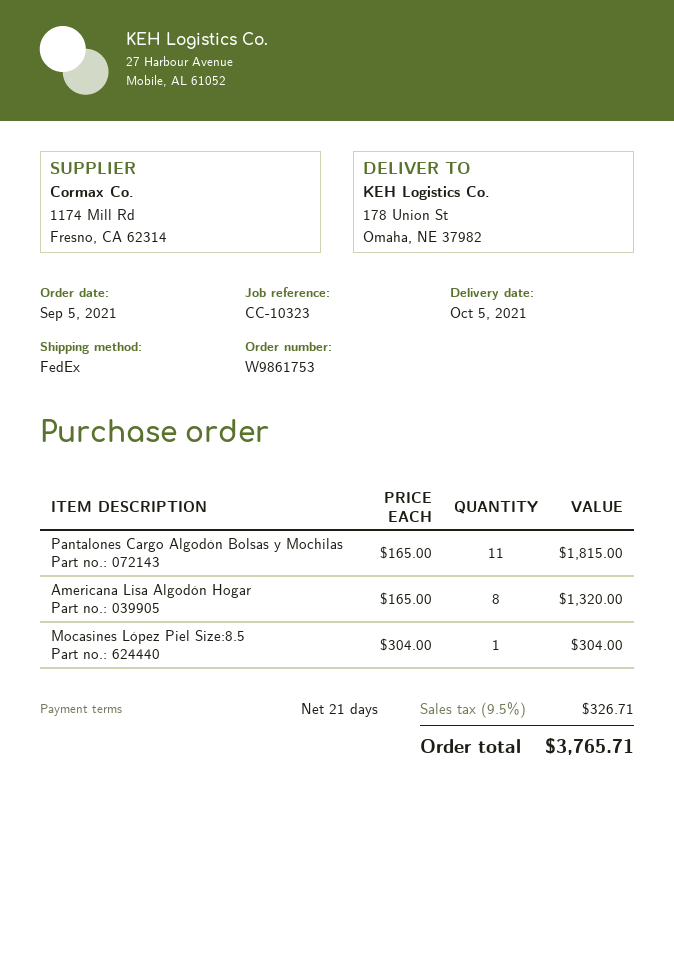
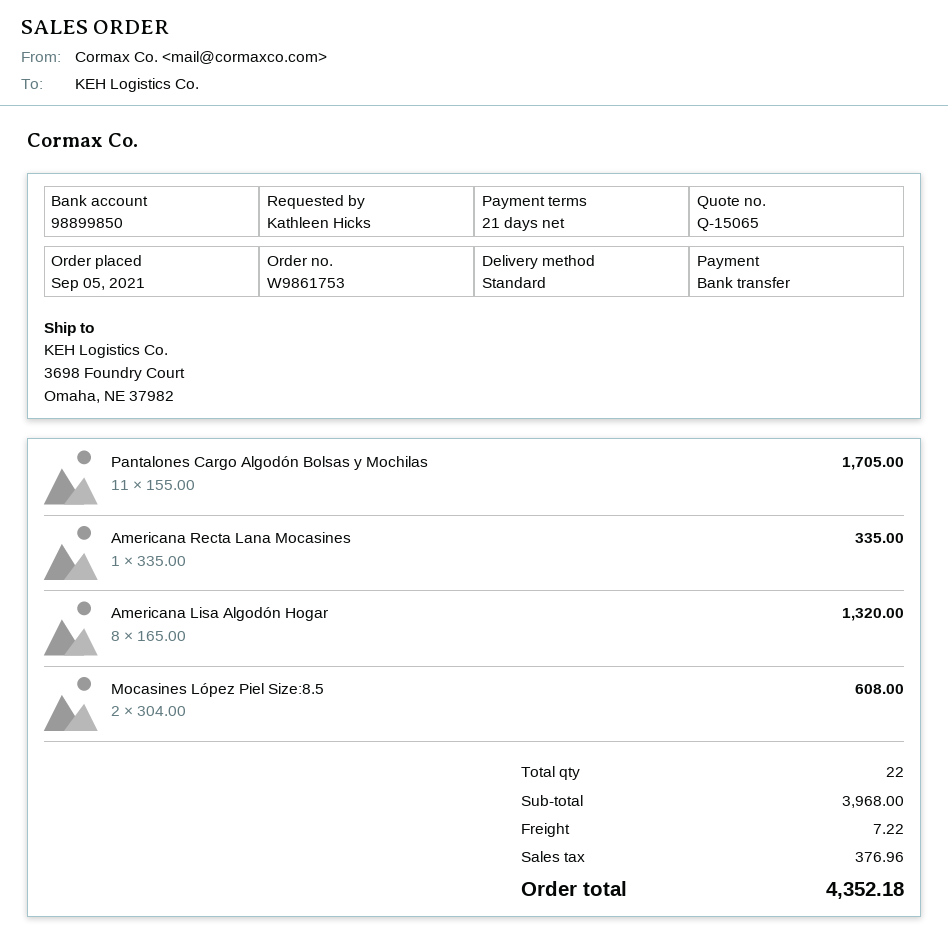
shipping method: FedEx -> standard
ship to: 178 Union St, Omaha, NE 37982 -> 3698 Foundry Court, Omaha, NE 37982
Pantalones Cargo Algodón Bolsas y Mochilas: 11 x 165.00 = 1815.00 -> 11 x 155.00 = 1705.00
Mocasines López Piel Size:8.5: 1 x 304.00 = 304.00 -> 2 x 304.00 = 608.00
Americana Recta Lana Mocasines: none -> 1 x 335.00 = 335.00
shipping: none -> 7.22
tax: 326.71 -> 376.96
total: 3765.71 -> 4352.18

